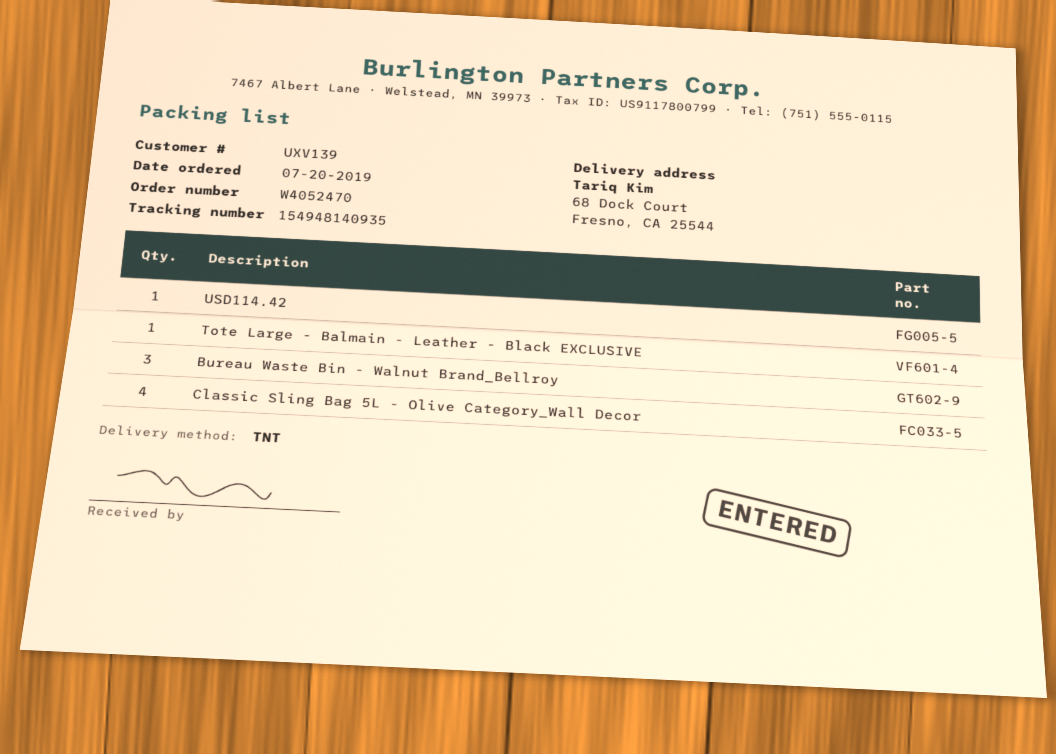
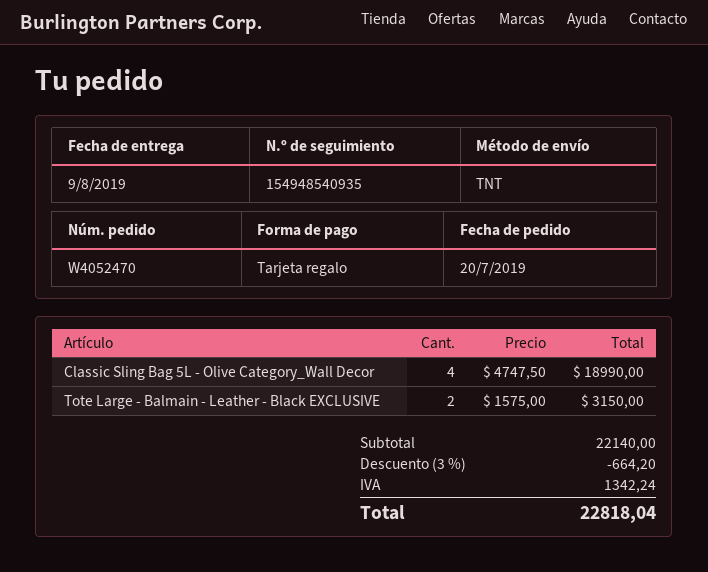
tracking number: 154948140935 -> 154948540935
USD114.42: 1 -> none
Tote Large - Balmain - Leather - Black EXCLUSIVE: 1 -> 2
Bureau Waste Bin - Walnut Brand_Bellroy: 3 -> none

